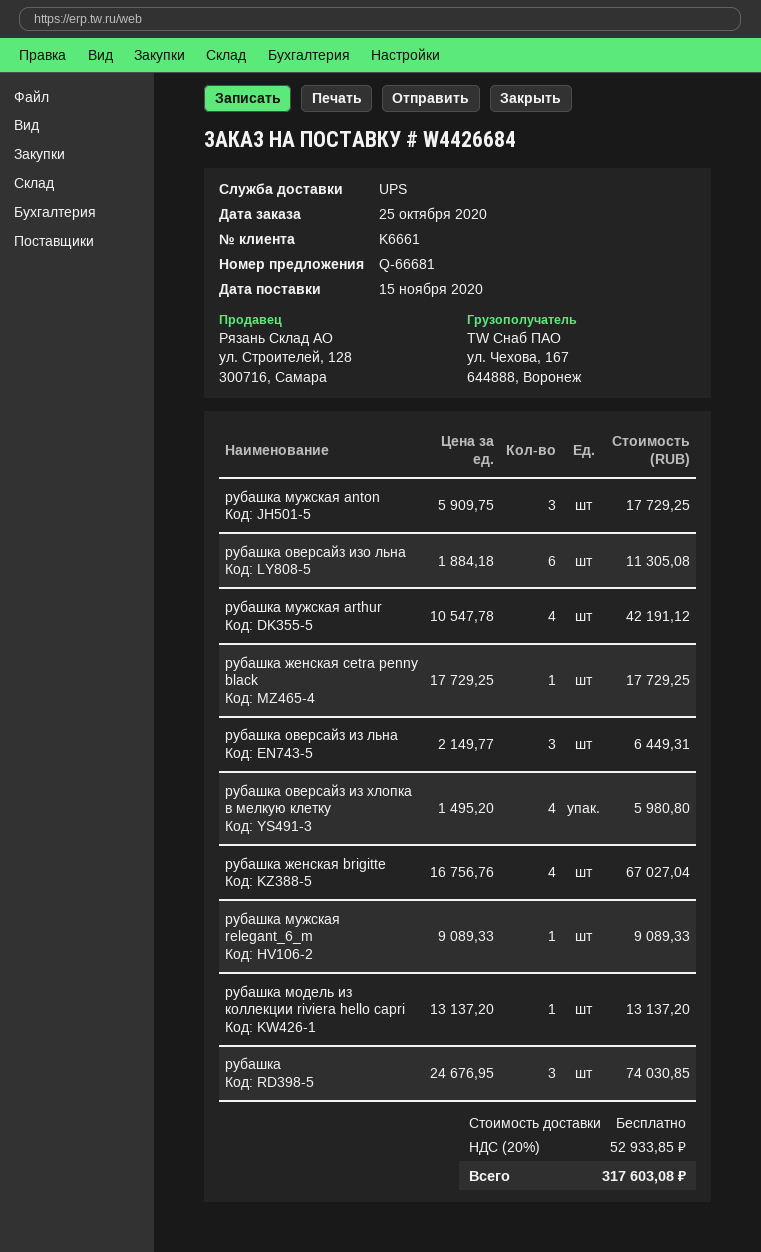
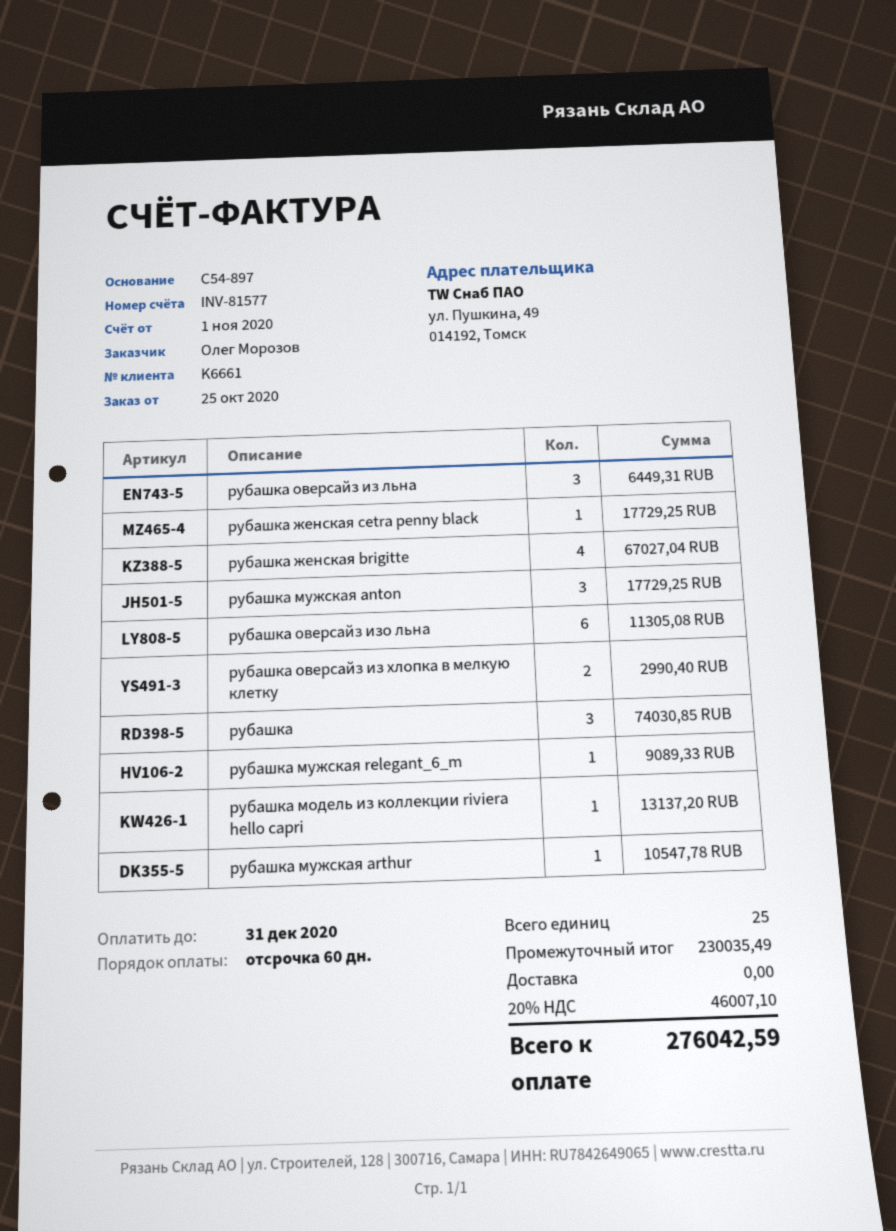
рубашка мужская arthur: 4 for 42191.12 -> 1 for 10547.78
рубашка оверсайз из хлопка в мелкую клетку: 4 for 5980.80 -> 2 for 2990.40
tax: 20% = 52933.85 -> 20% = 46007.10
total: 317603.08 -> 276042.59

